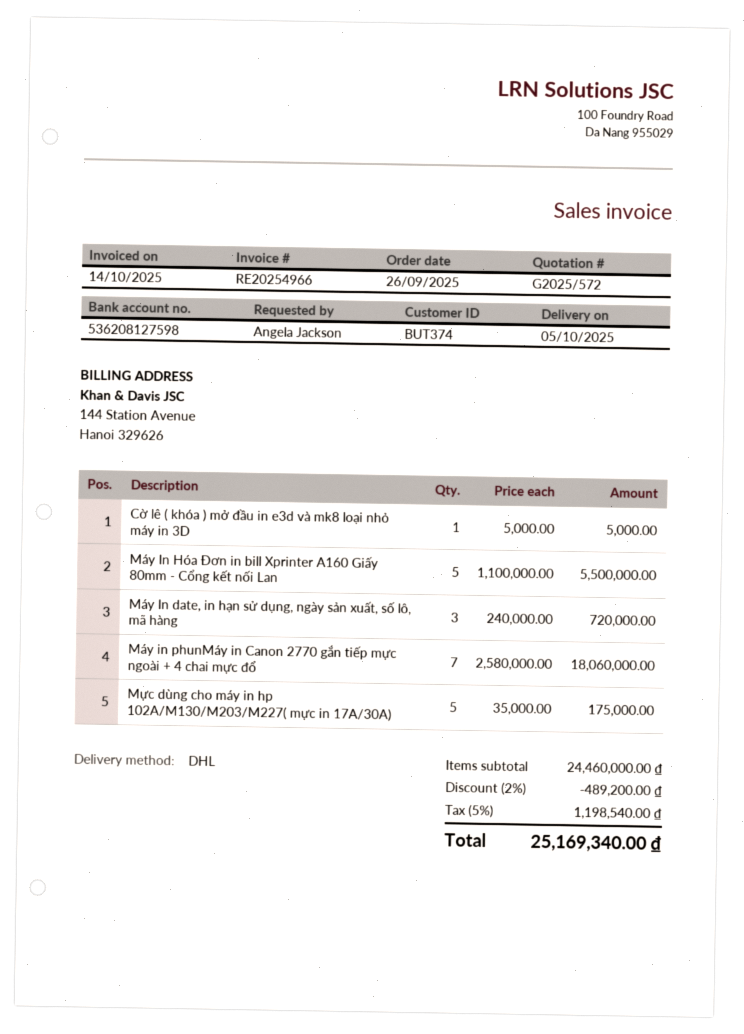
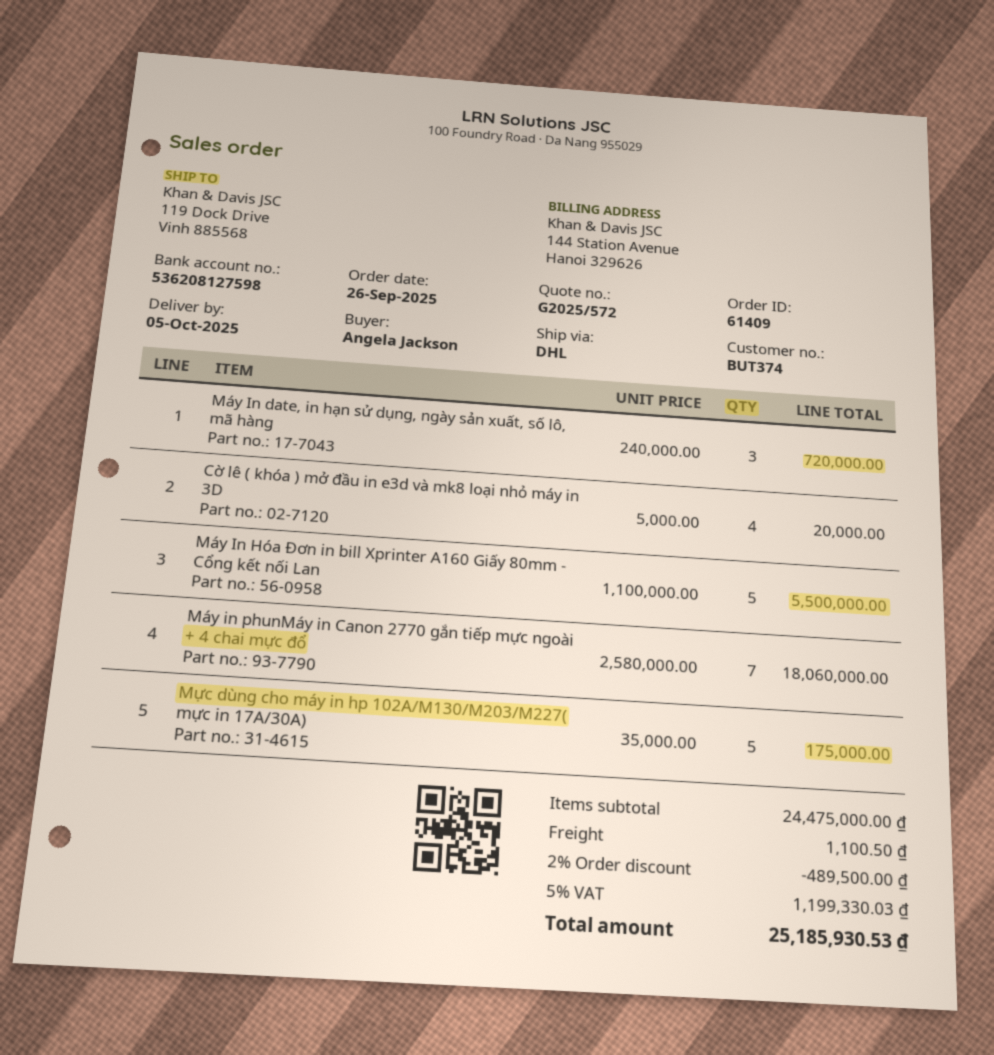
Cờ lê ( khóa ) mở đầu in e3d và mk8 loại nhỏ máy in 3D: 1 x 5000.00 = 5000.00 -> 4 x 5000.00 = 20000.00
subtotal: 24460000.00 -> 24475000.00
discount: 2% = 489200.00 -> 2% = 489500.00
shipping: none -> 1100.50
tax: 5% = 1198540.00 -> 5% = 1199330.03
total: 25169340.00 -> 25185930.53

